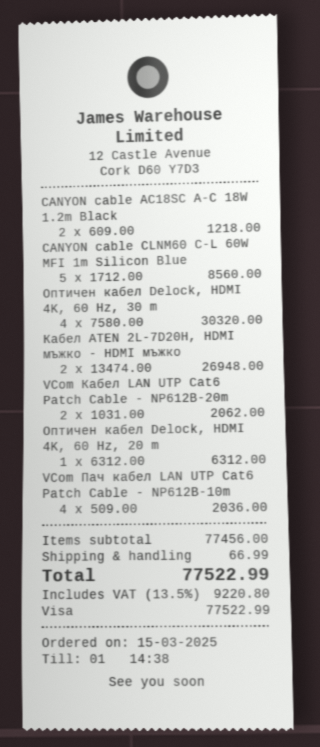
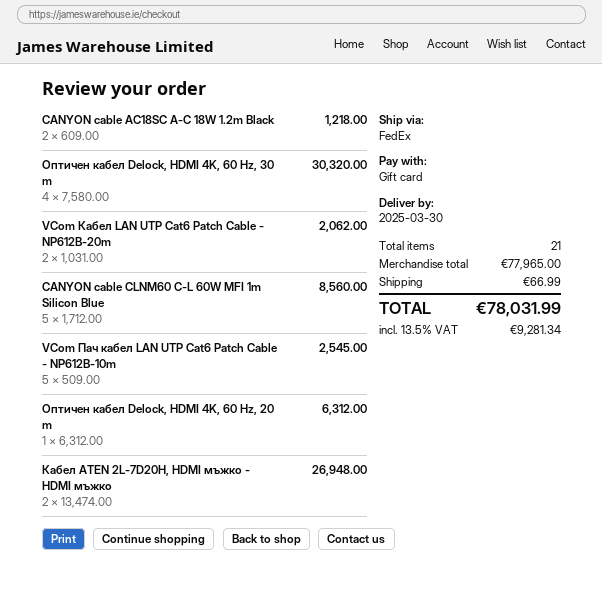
payment method: Visa -> gift card
VCom Пач кабел LAN UTP Cat6 Patch Cable - NP612B-10m: 4 x 509.00 = 2036.00 -> 5 x 509.00 = 2545.00
subtotal: 77456.00 -> 77965.00
tax: 13.5% = 9220.80 -> 13.5% = 9281.34
total: 77522.99 -> 78031.99

